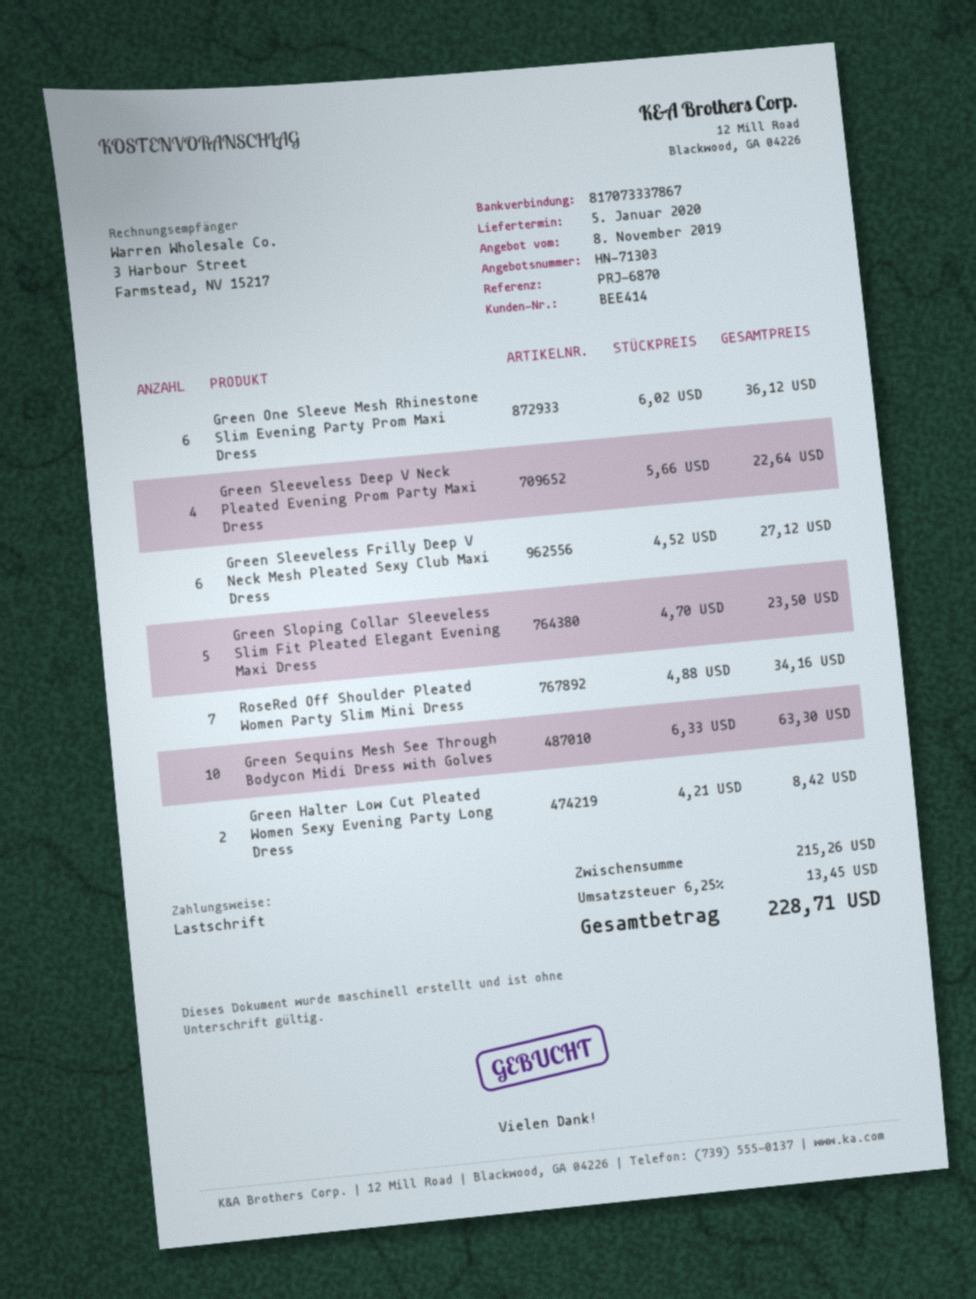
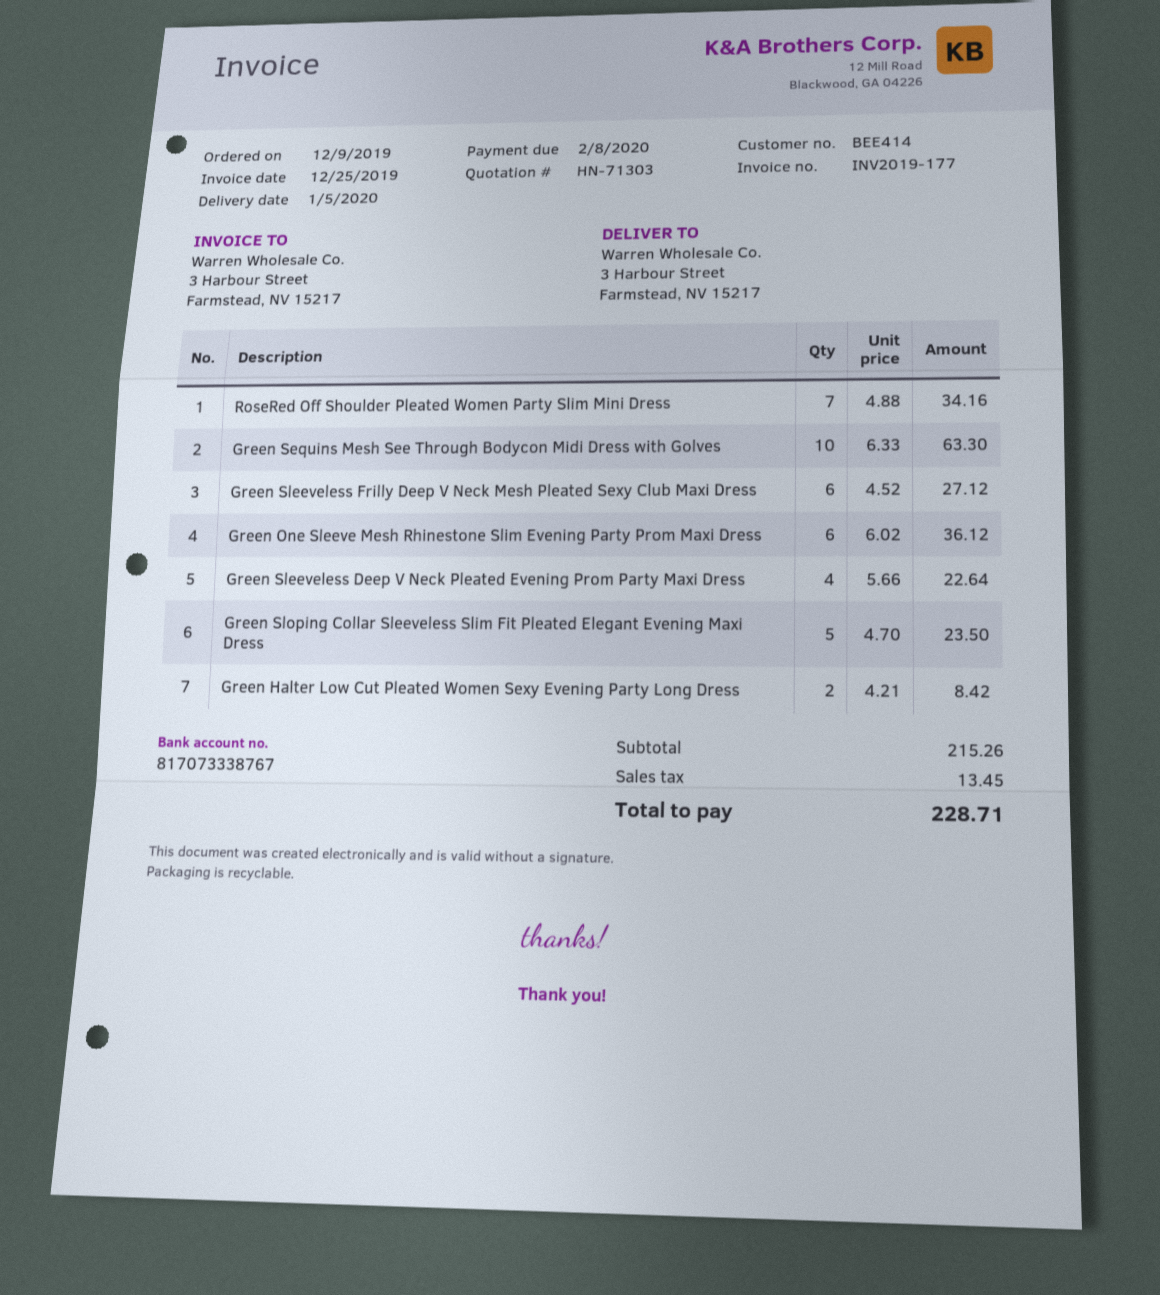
bank account: 817073337867 -> 817073338767

